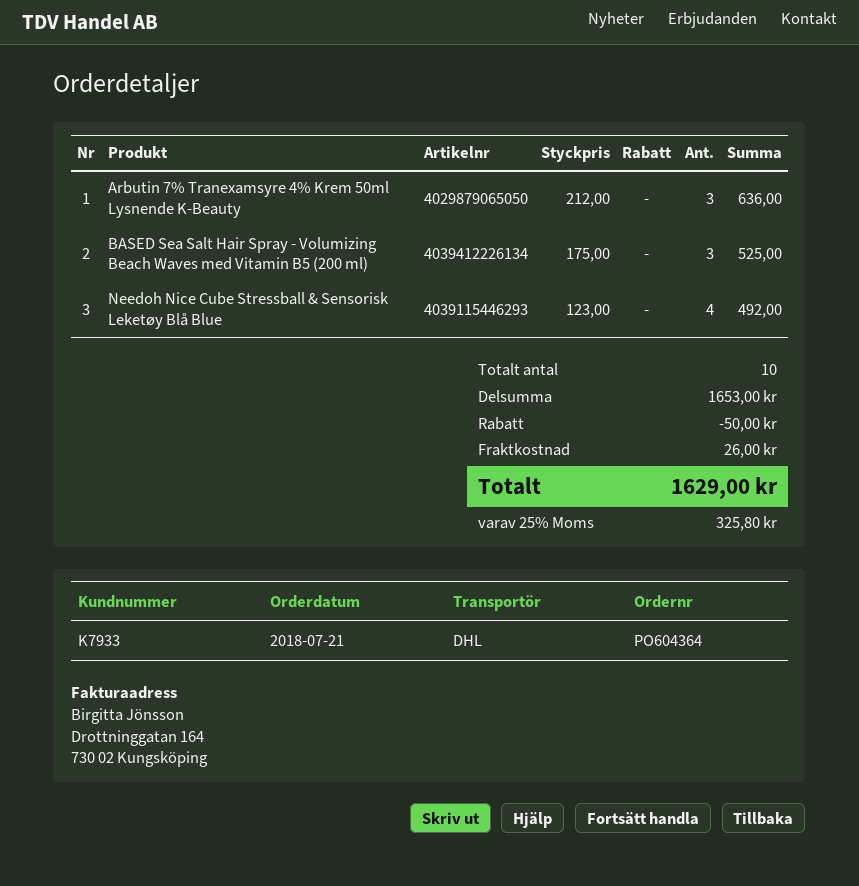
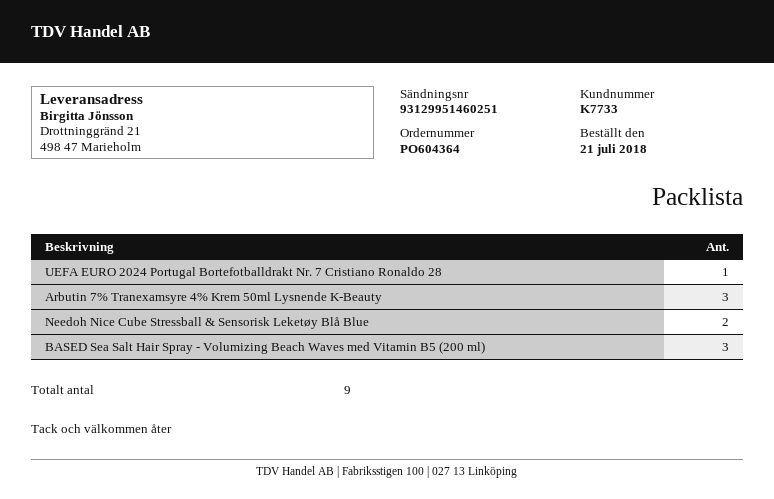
customer number: K7933 -> K7733
Needoh Nice Cube Stressball & Sensorisk Leketøy Blå Blue: 4 -> 2
UEFA EURO 2024 Portugal Bortefotballdrakt Nr. 7 Cristiano Ronaldo 28: none -> 1
total quantity: 10 -> 9

